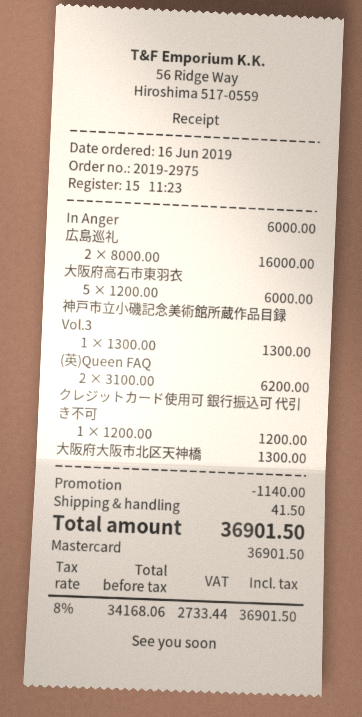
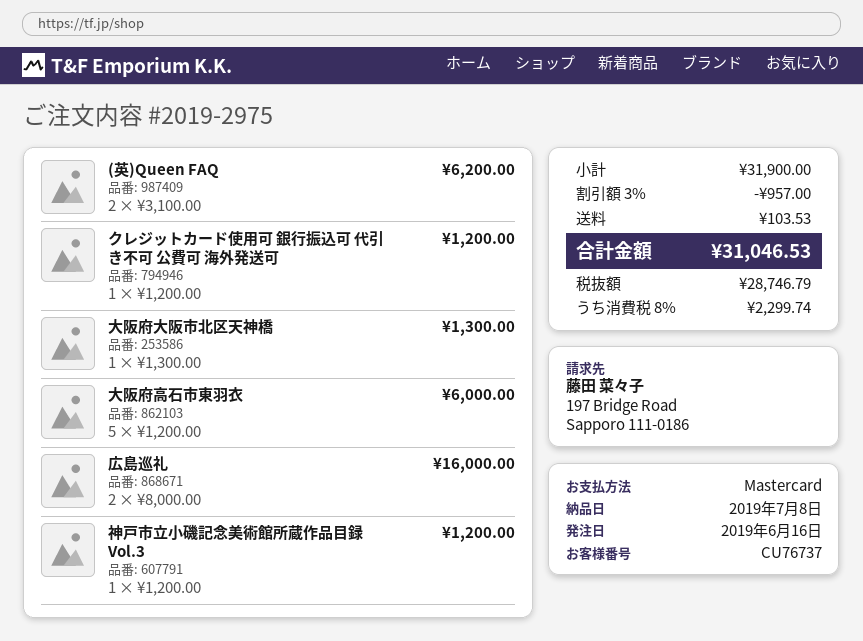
In Anger: 1 x 6000.00 = 6000.00 -> none
神戸市立小磯記念美術館所蔵作品目録 Vol.3: 1 x 1300.00 = 1300.00 -> 1 x 1200.00 = 1200.00
discount: 1140.00 -> 957.00
shipping: 41.50 -> 103.53
net: 34168.06 -> 28746.79
tax: 8% = 2733.44 -> 8% = 2299.74
total: 36901.50 -> 31046.53

